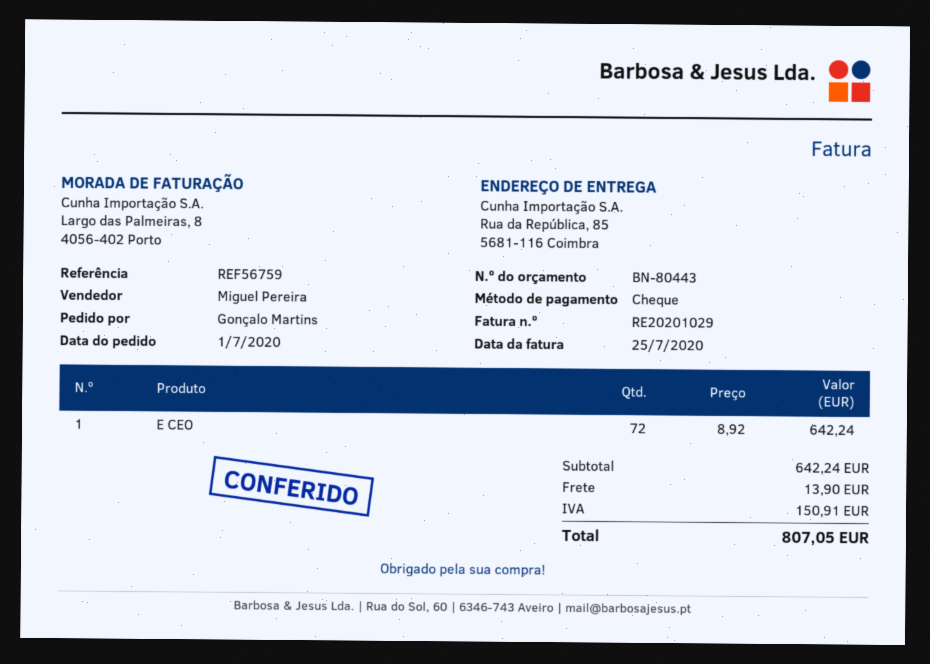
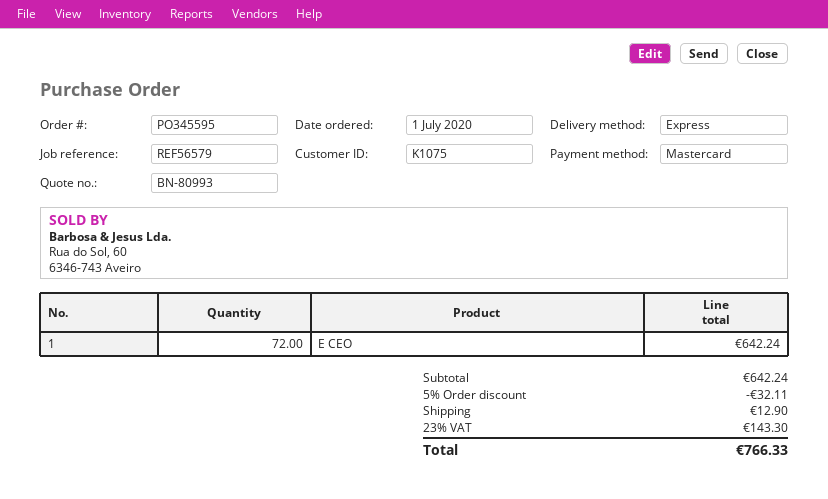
quote number: BN-80443 -> BN-80993
reference: REF56759 -> REF56579
payment method: cheque -> Mastercard
discount: none -> 5% = 32.11
shipping: 13.90 -> 12.90
tax: 150.91 -> 143.30
total: 807.05 -> 766.33

